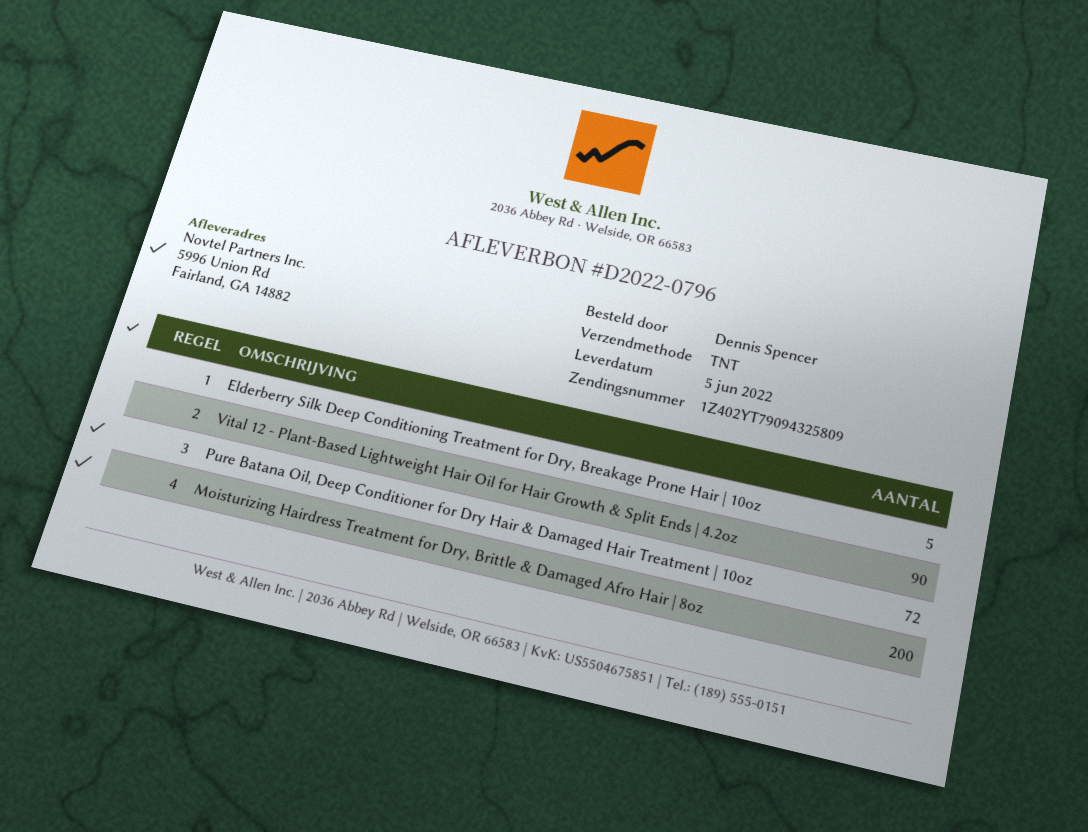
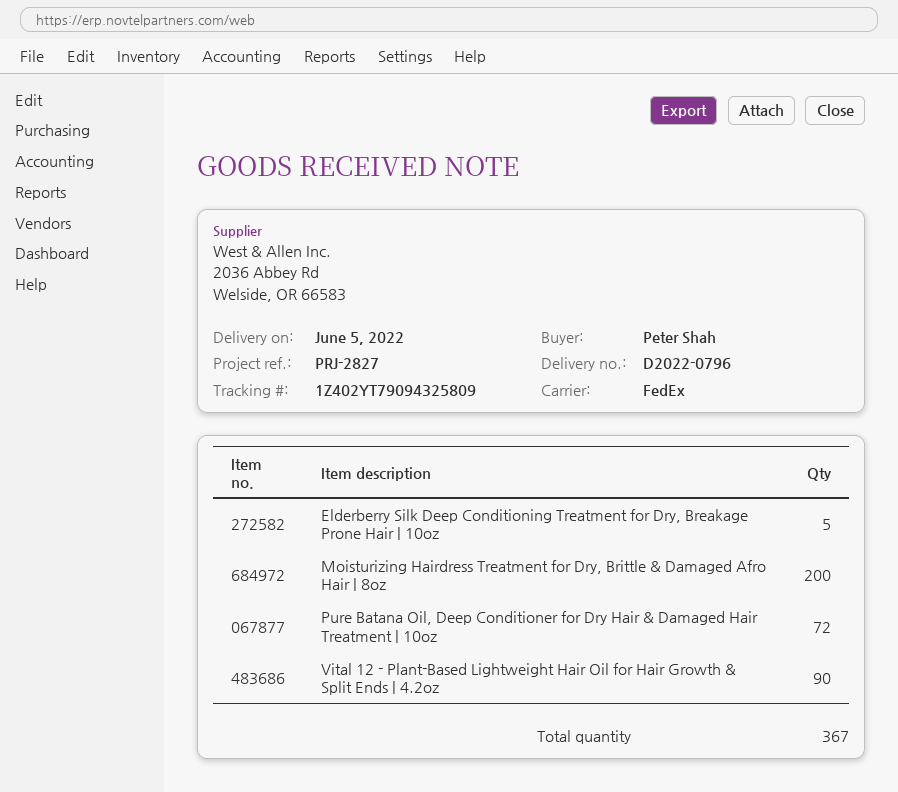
ordered by: Dennis Spencer -> Peter Shah
shipping method: TNT -> FedEx

